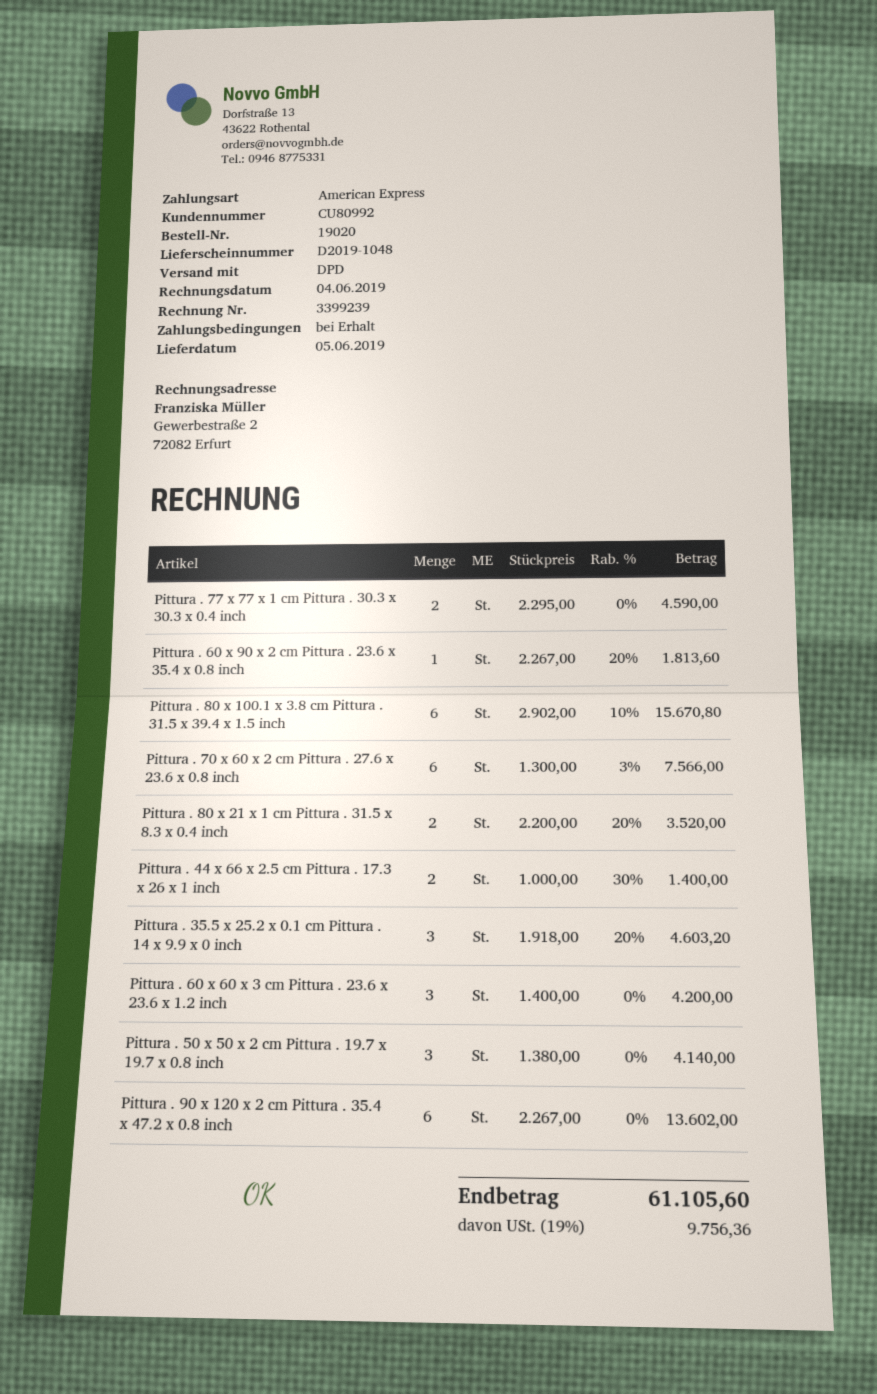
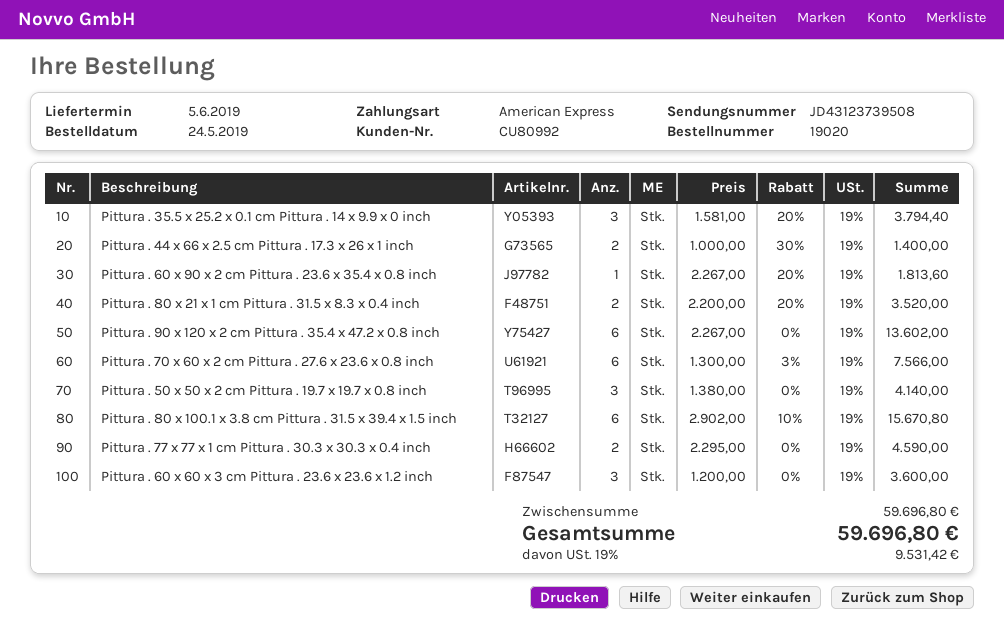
Pittura . 35.5 x 25.2 x 0.1 cm Pittura . 14 x 9.9 x 0 inch: 3 x 1918.00 - 20% = 4603.20 -> 3 x 1581.00 - 20% = 3794.40
Pittura . 60 x 60 x 3 cm Pittura . 23.6 x 23.6 x 1.2 inch: 3 x 1400.00 = 4200.00 -> 3 x 1200.00 = 3600.00
tax: 19% = 9756.36 -> 19% = 9531.42
total: 61105.60 -> 59696.80

